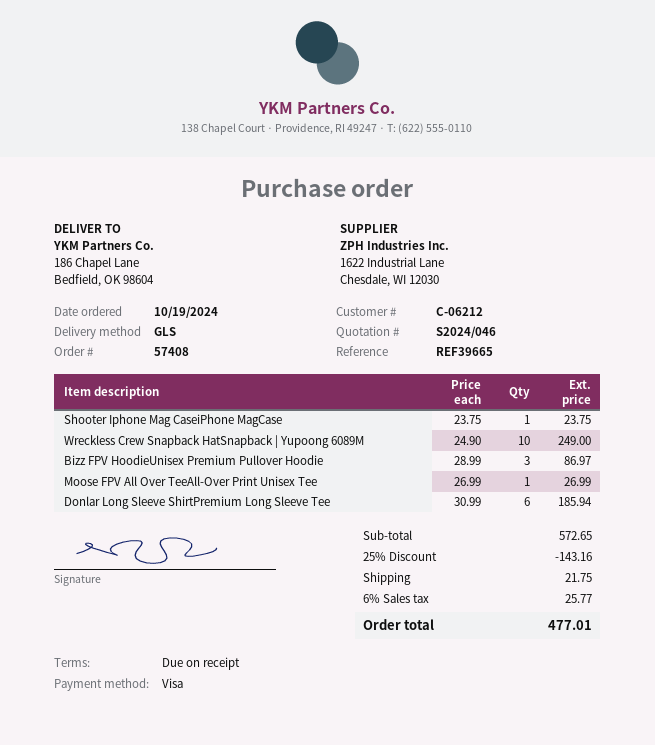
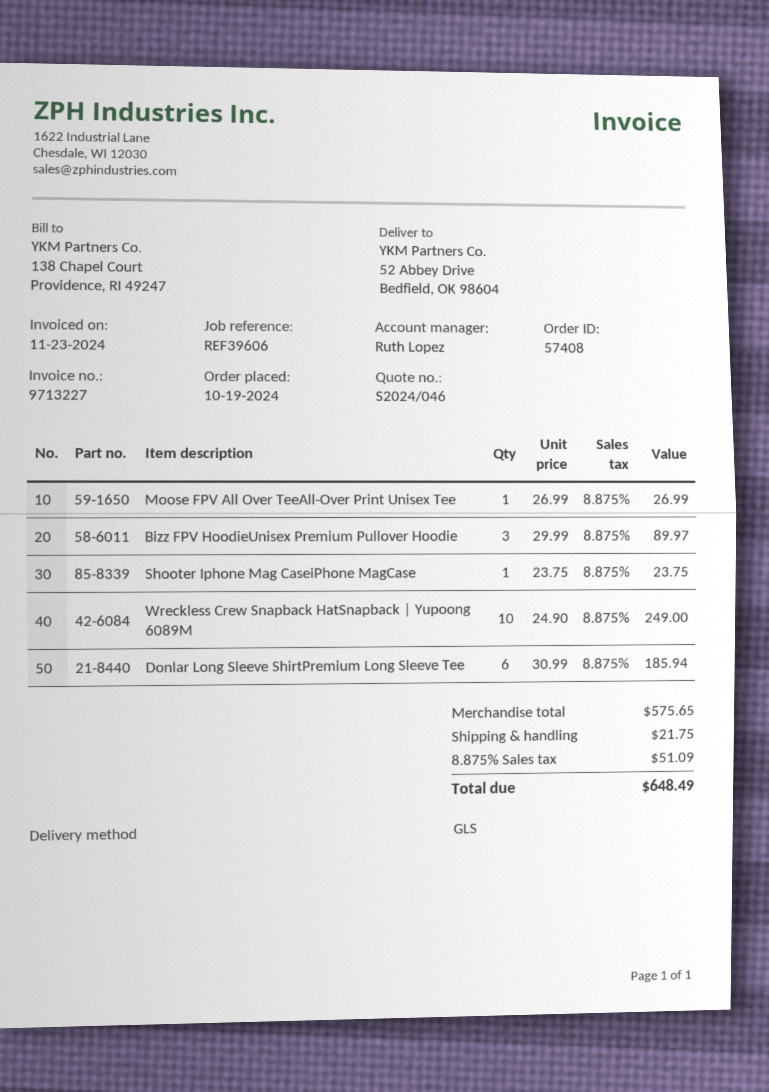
reference: REF39665 -> REF39606
ship to: 186 Chapel Lane, Bedfield, OK 98604 -> 52 Abbey Drive, Bedfield, OK 98604
Bizz FPV HoodieUnisex Premium Pullover Hoodie: 3 x 28.99 = 86.97 -> 3 x 29.99 = 89.97
subtotal: 572.65 -> 575.65
discount: 25% = 143.16 -> none
tax: 6% = 25.77 -> 8.875% = 51.09
total: 477.01 -> 648.49

